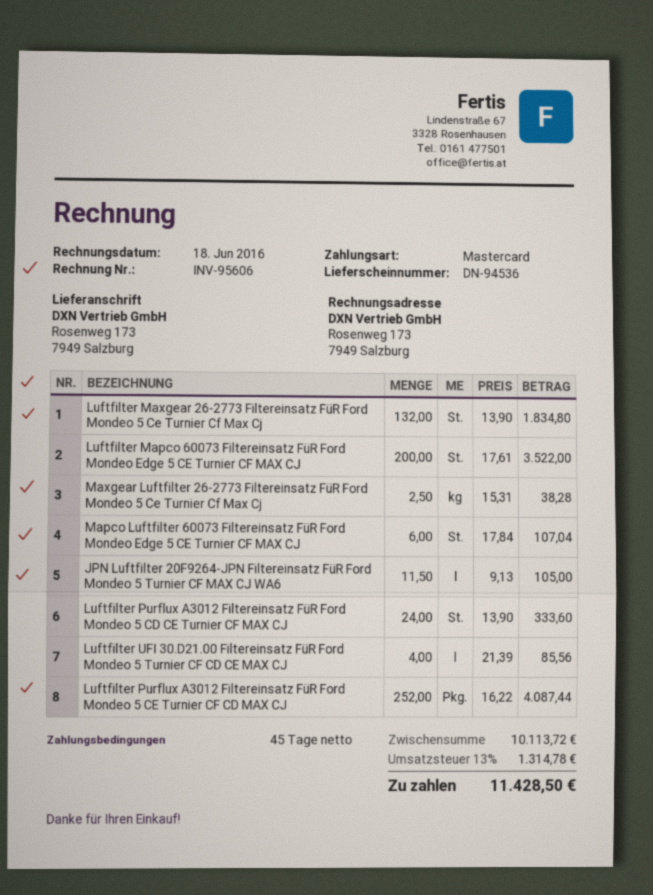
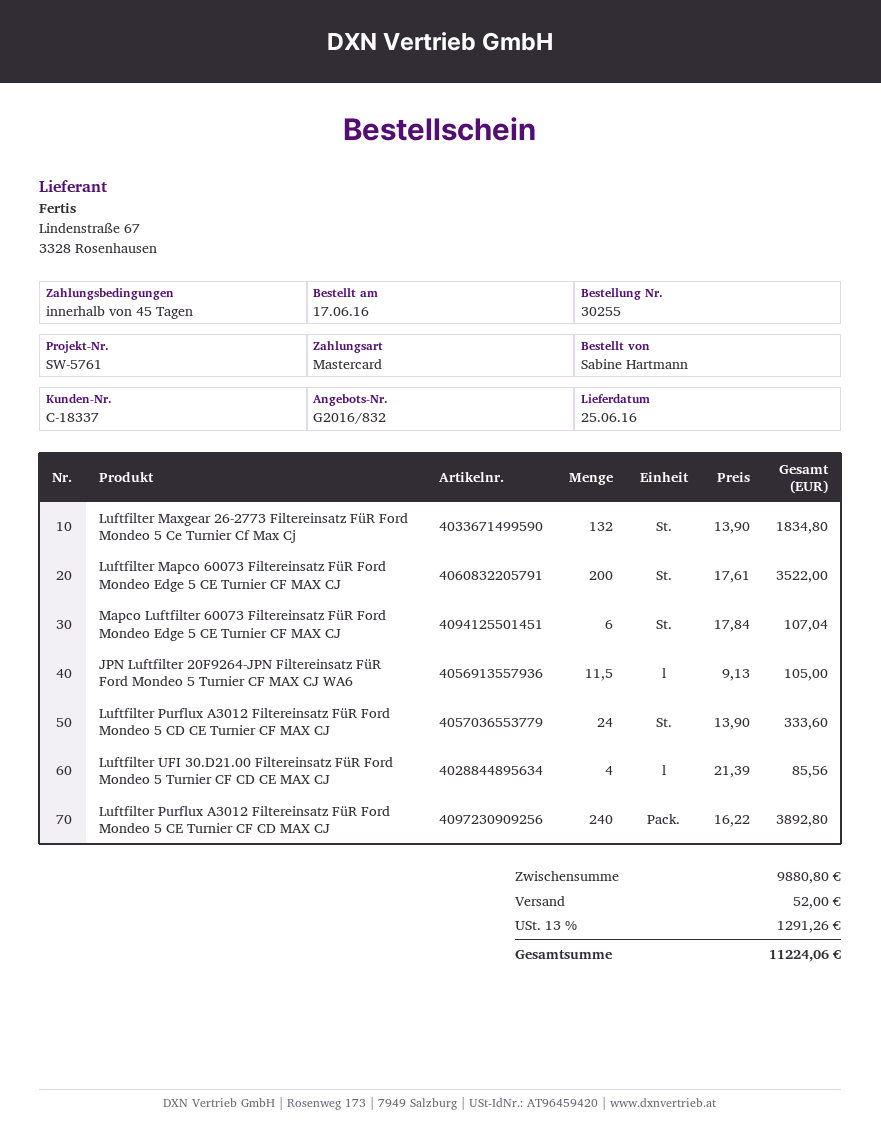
Maxgear Luftfilter 26-2773 Filtereinsatz FüR Ford Mondeo 5 Ce Turnier Cf Max Cj: 2.5 x 15.31 = 38.28 -> none
Luftfilter Purflux A3012 Filtereinsatz FüR Ford Mondeo 5 CE Turnier CF CD MAX CJ: 252 x 16.22 = 4087.44 -> 240 x 16.22 = 3892.80
subtotal: 10113.72 -> 9880.80
shipping: none -> 52.00
tax: 13% = 1314.78 -> 13% = 1291.26
total: 11428.50 -> 11224.06

